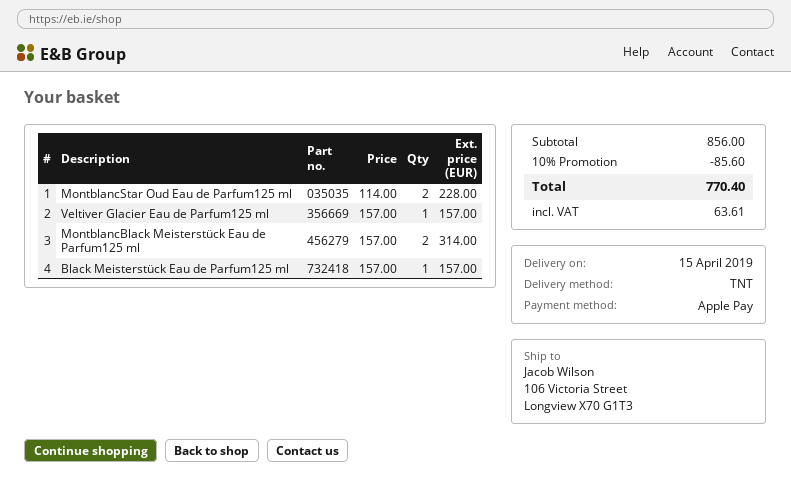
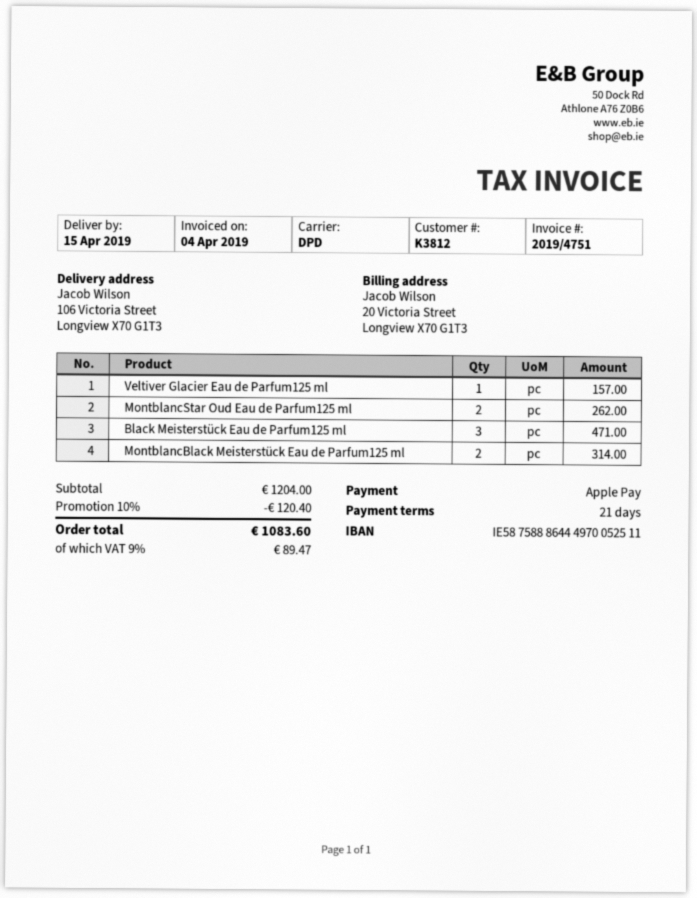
shipping method: TNT -> DPD
MontblancStar Oud Eau de Parfum125 ml: 2 for 228.00 -> 2 for 262.00
Black Meisterstück Eau de Parfum125 ml: 1 for 157.00 -> 3 for 471.00
subtotal: 856.00 -> 1204.00
discount: 10% = 85.60 -> 10% = 120.40
tax: 63.61 -> 89.47
total: 770.40 -> 1083.60

